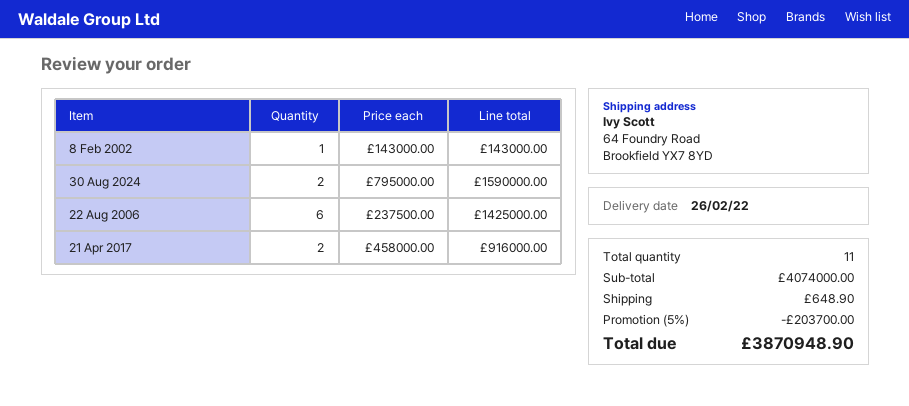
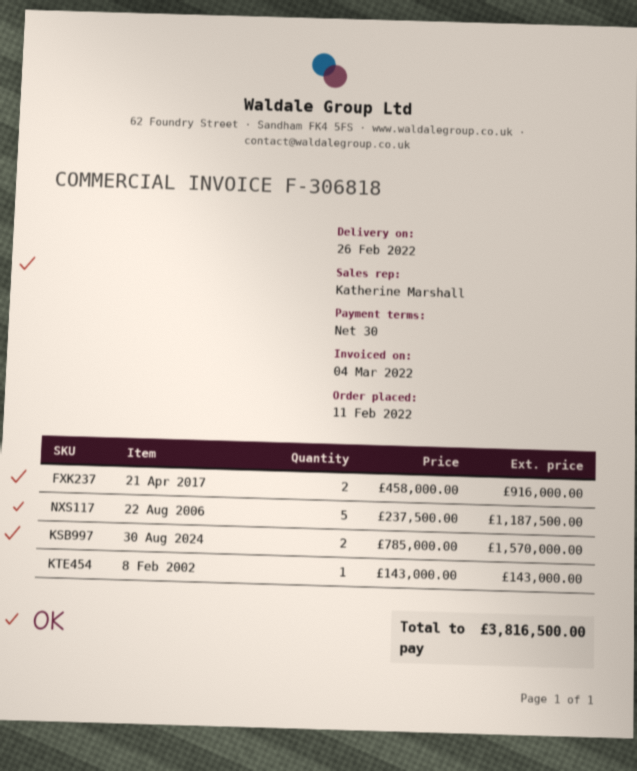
30 Aug 2024: 2 x 795000.00 = 1590000.00 -> 2 x 785000.00 = 1570000.00
22 Aug 2006: 6 x 237500.00 = 1425000.00 -> 5 x 237500.00 = 1187500.00
discount: 5% = 203700.00 -> none
shipping: 648.90 -> none
total: 3870948.90 -> 3816500.00

